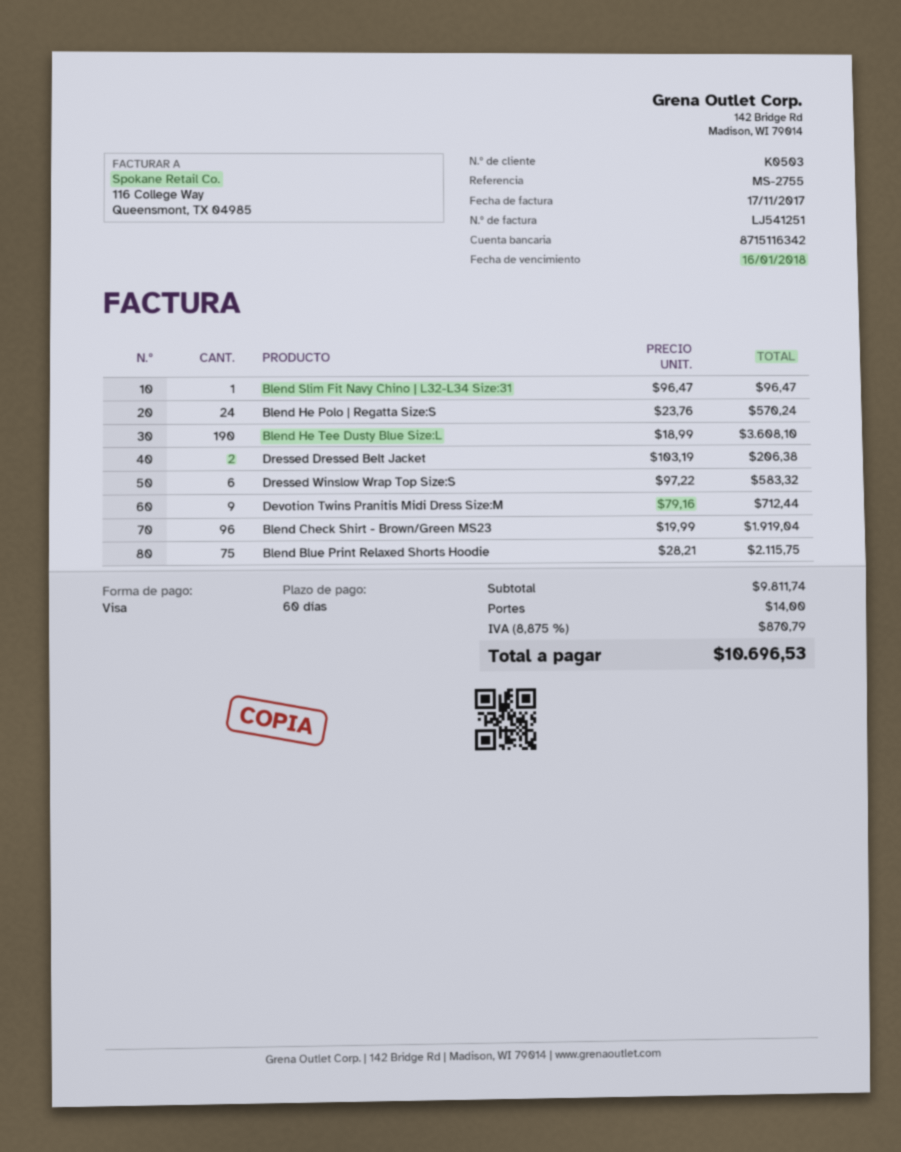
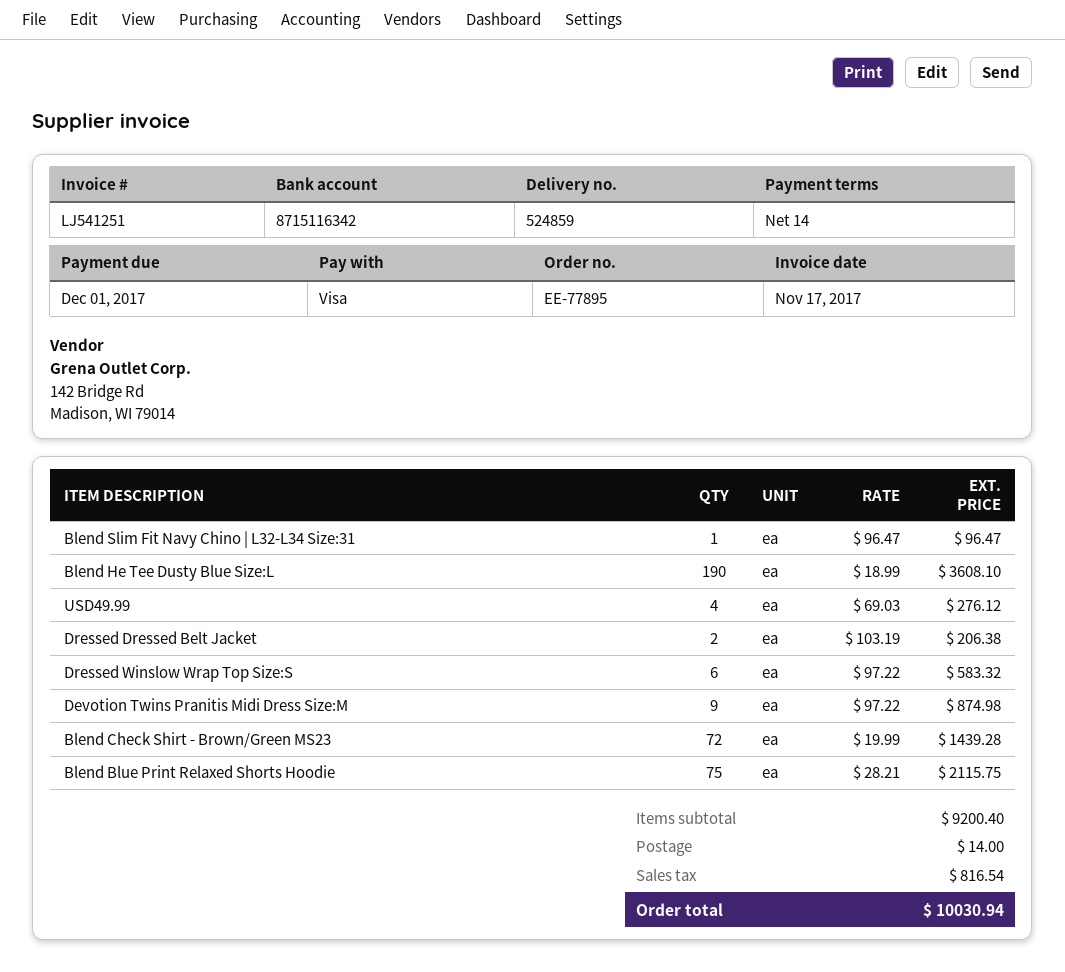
payment terms: 60 days -> 14 days
due date: 2018-01-16 -> 2017-12-01
Blend He Polo | Regatta Size:S: 24 x 23.76 = 570.24 -> none
Devotion Twins Pranitis Midi Dress Size:M: 9 x 79.16 = 712.44 -> 9 x 97.22 = 874.98
Blend Check Shirt - Brown/Green MS23: 96 x 19.99 = 1919.04 -> 72 x 19.99 = 1439.28
USD49.99: none -> 4 x 69.03 = 276.12
subtotal: 9811.74 -> 9200.40
tax: 870.79 -> 816.54
total: 10696.53 -> 10030.94

